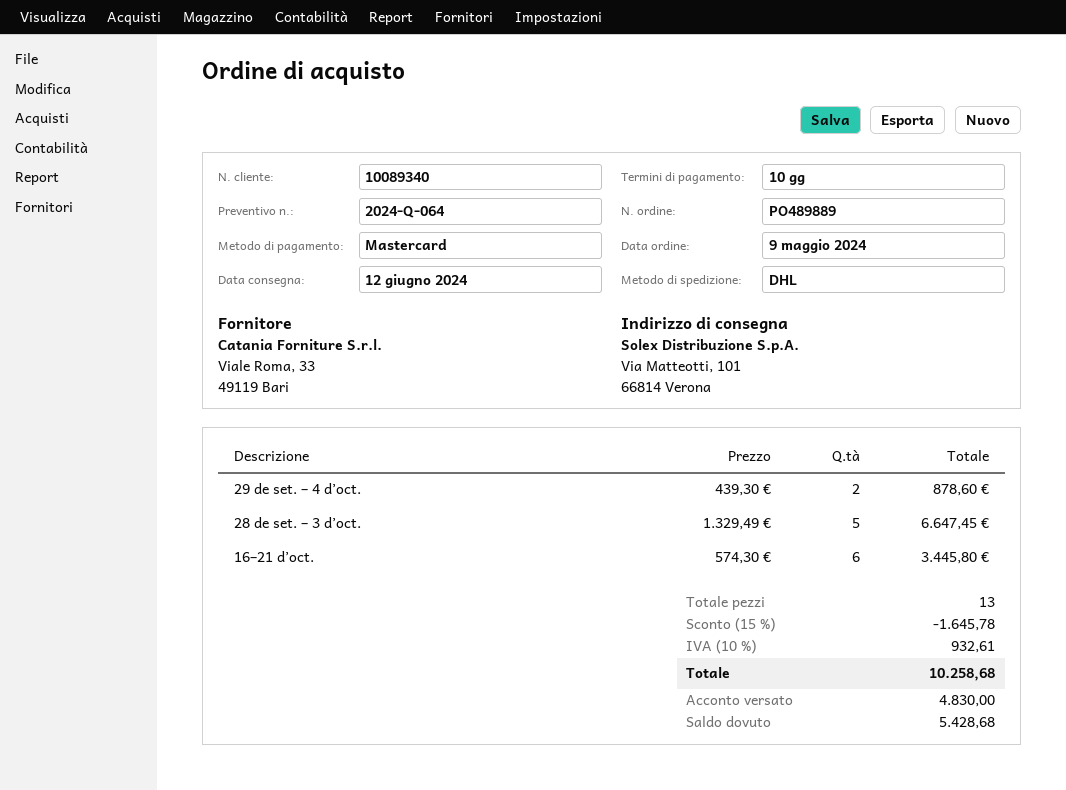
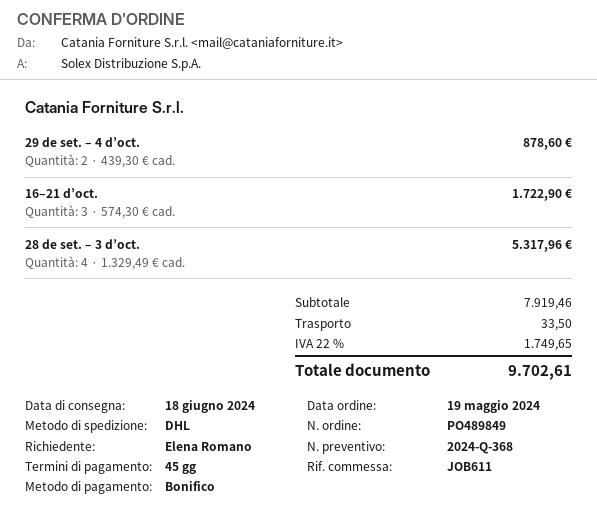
quote number: 2024-Q-064 -> 2024-Q-368
order number: PO489889 -> PO489849
order date: 2024-05-09 -> 2024-05-19
delivery date: 2024-06-12 -> 2024-06-18
payment terms: 10 days -> 45 days
payment method: Mastercard -> bank transfer
28 de set. – 3 d’oct.: 5 x 1329.49 = 6647.45 -> 4 x 1329.49 = 5317.96
16–21 d’oct.: 6 x 574.30 = 3445.80 -> 3 x 574.30 = 1722.90
discount: 15% = 1645.78 -> none
shipping: none -> 33.50
tax: 10% = 932.61 -> 22% = 1749.65
total: 10258.68 -> 9702.61

